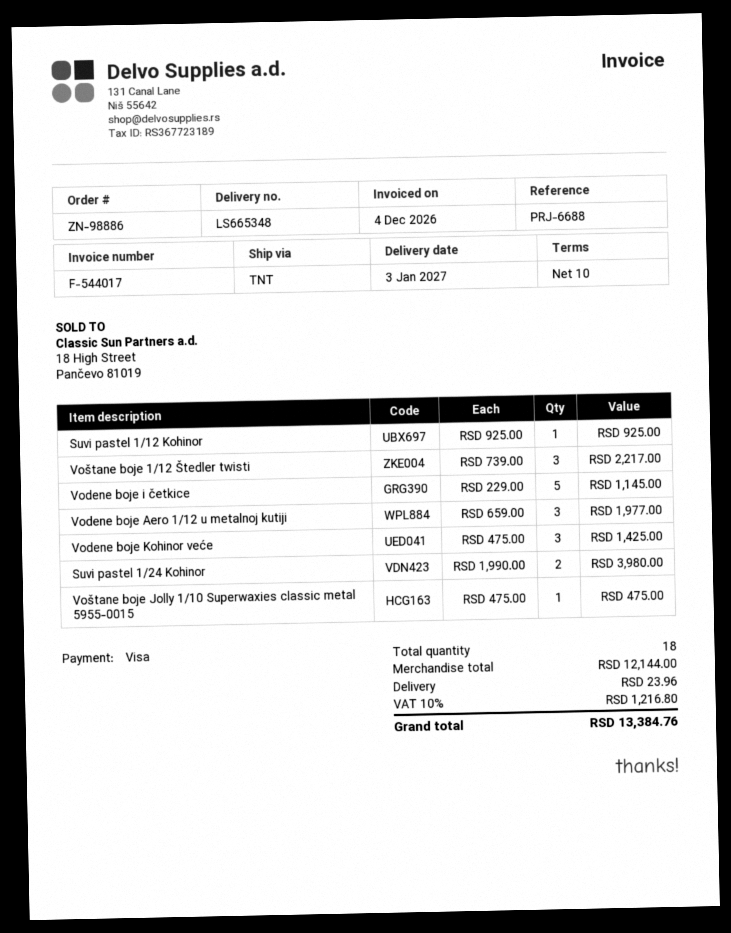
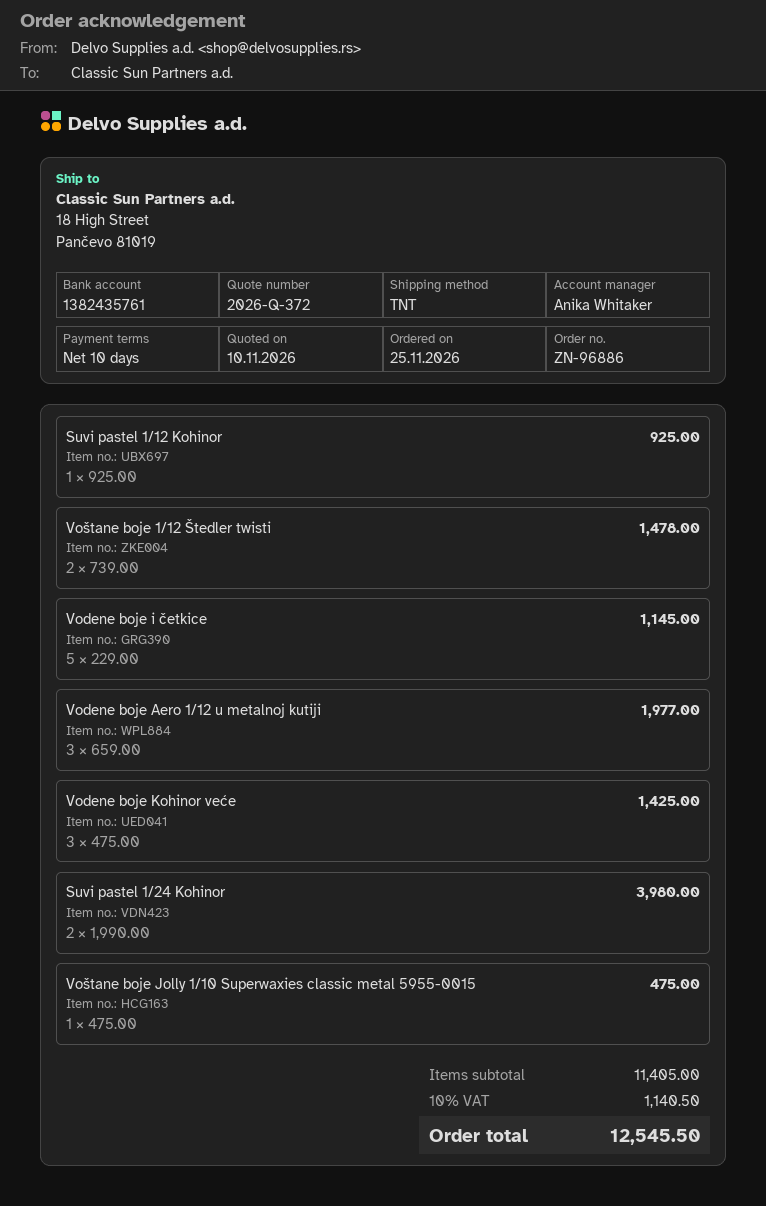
order number: ZN-98886 -> ZN-96886
Voštane boje 1/12 Štedler twisti: 3 x 739.00 = 2217.00 -> 2 x 739.00 = 1478.00
subtotal: 12144.00 -> 11405.00
shipping: 23.96 -> none
tax: 10% = 1216.80 -> 10% = 1140.50
total: 13384.76 -> 12545.50

